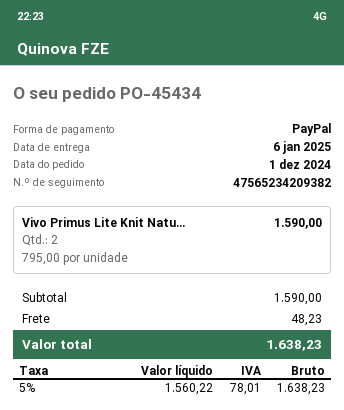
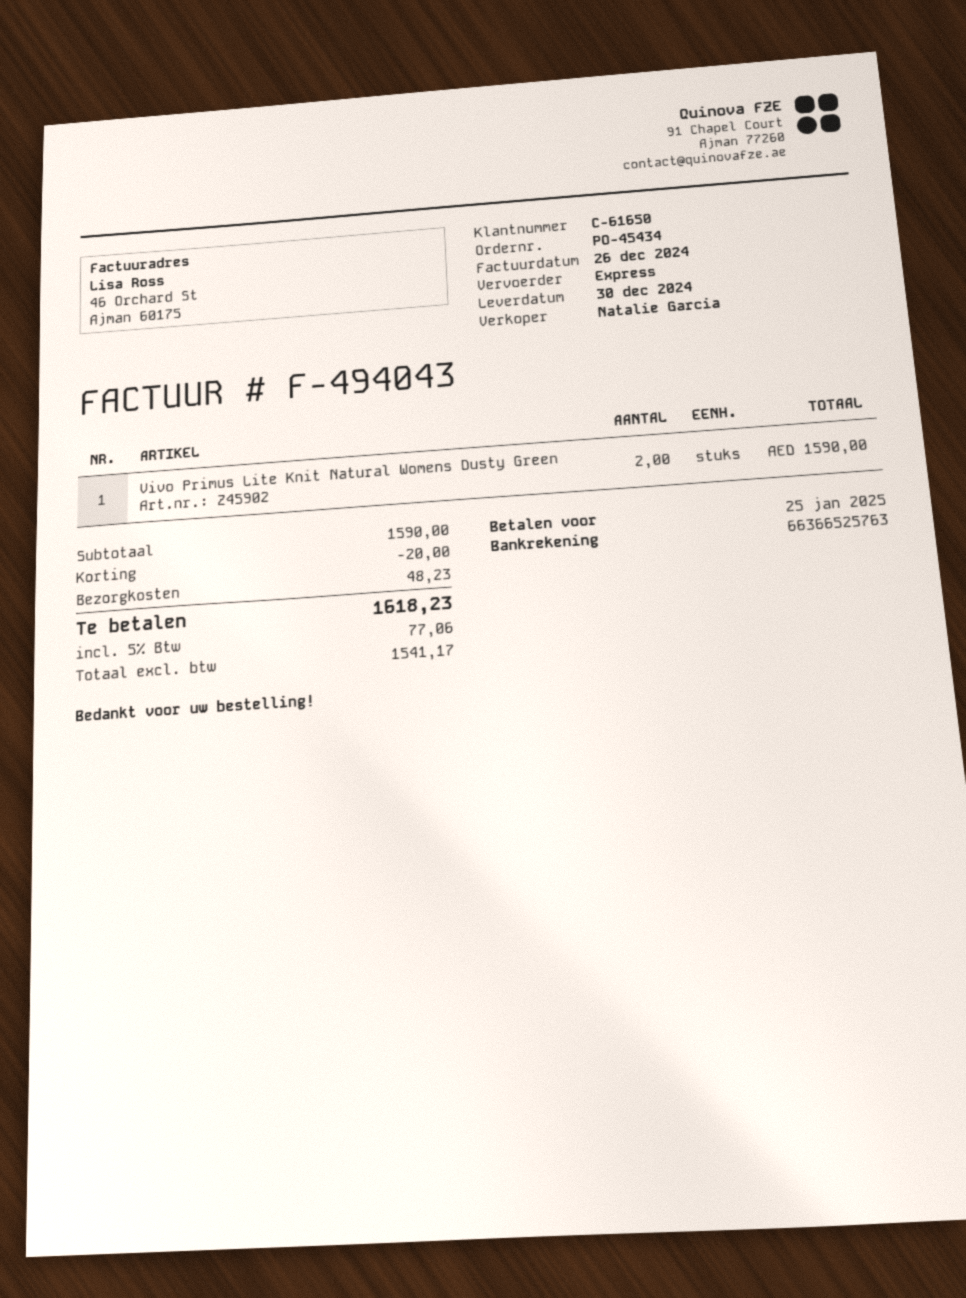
delivery date: 2025-01-06 -> 2024-12-30
discount: none -> 20.00
net: 1560.22 -> 1541.17
tax: 5% = 78.01 -> 5% = 77.06
total: 1638.23 -> 1618.23

